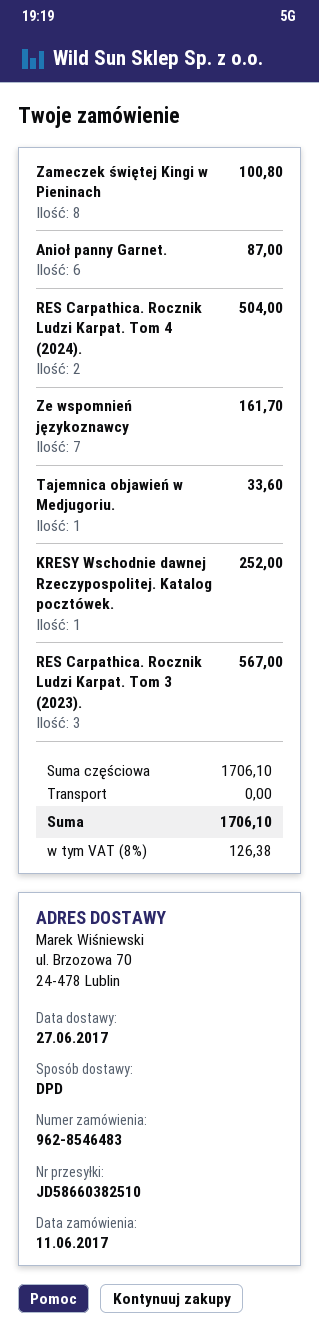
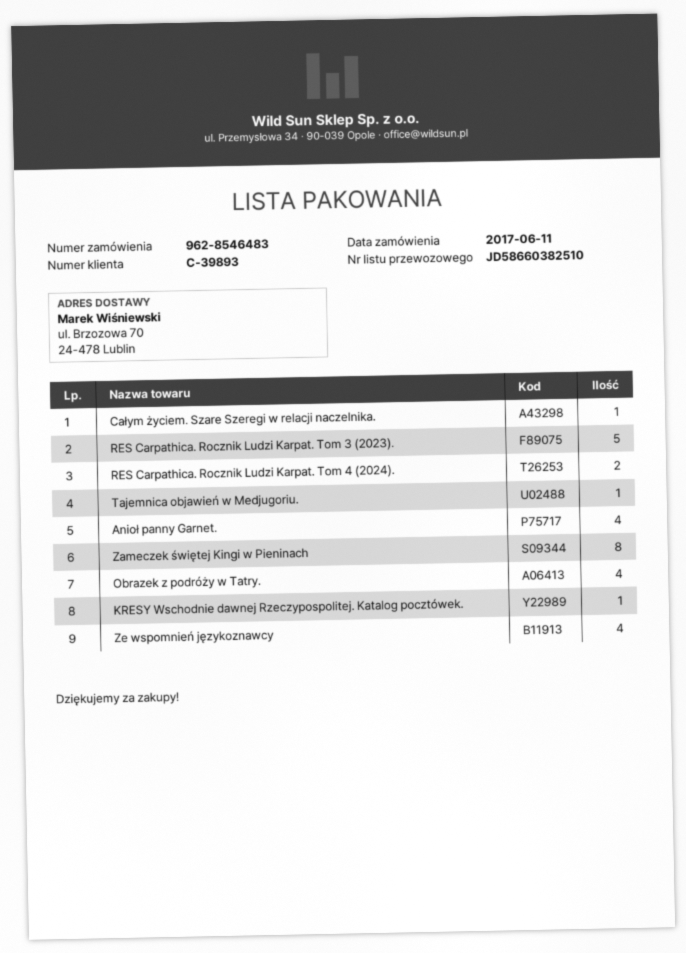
Anioł panny Garnet.: 6 -> 4
Ze wspomnień językoznawcy: 7 -> 4
RES Carpathica. Rocznik Ludzi Karpat. Tom 3 (2023).: 3 -> 5
Całym życiem. Szare Szeregi w relacji naczelnika.: none -> 1
Obrazek z podróży w Tatry.: none -> 4

